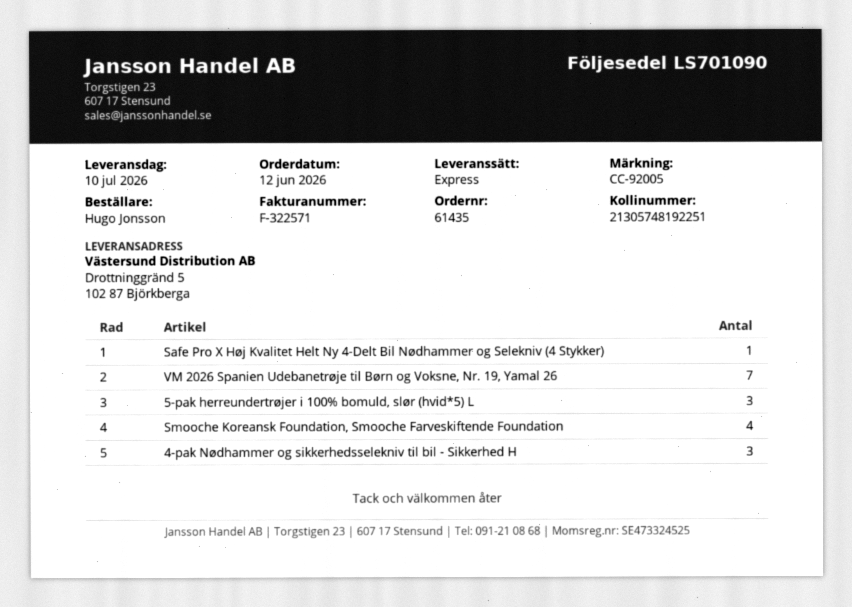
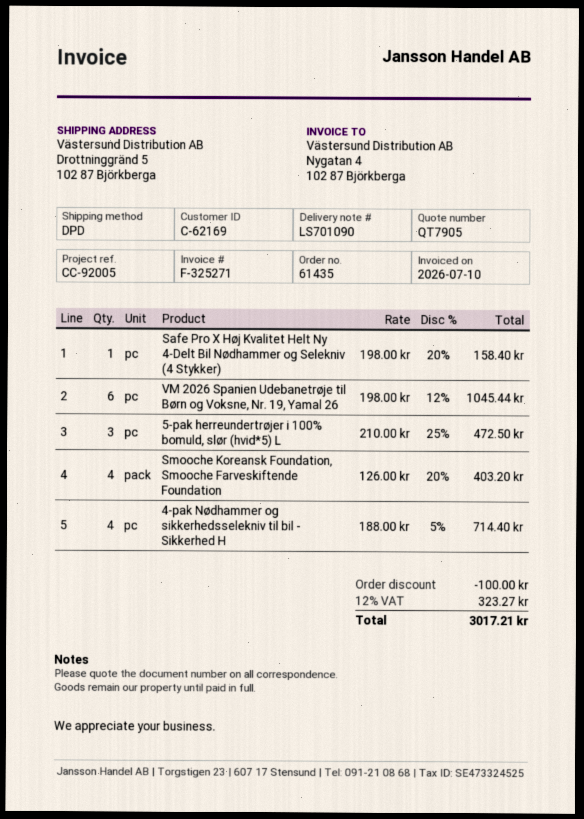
invoice number: F-322571 -> F-325271
shipping method: express -> DPD
VM 2026 Spanien Udebanetrøje til Børn og Voksne, Nr. 19, Yamal 26: 7 -> 6
4-pak Nødhammer og sikkerhedsselekniv til bil - Sikkerhed H: 3 -> 4

